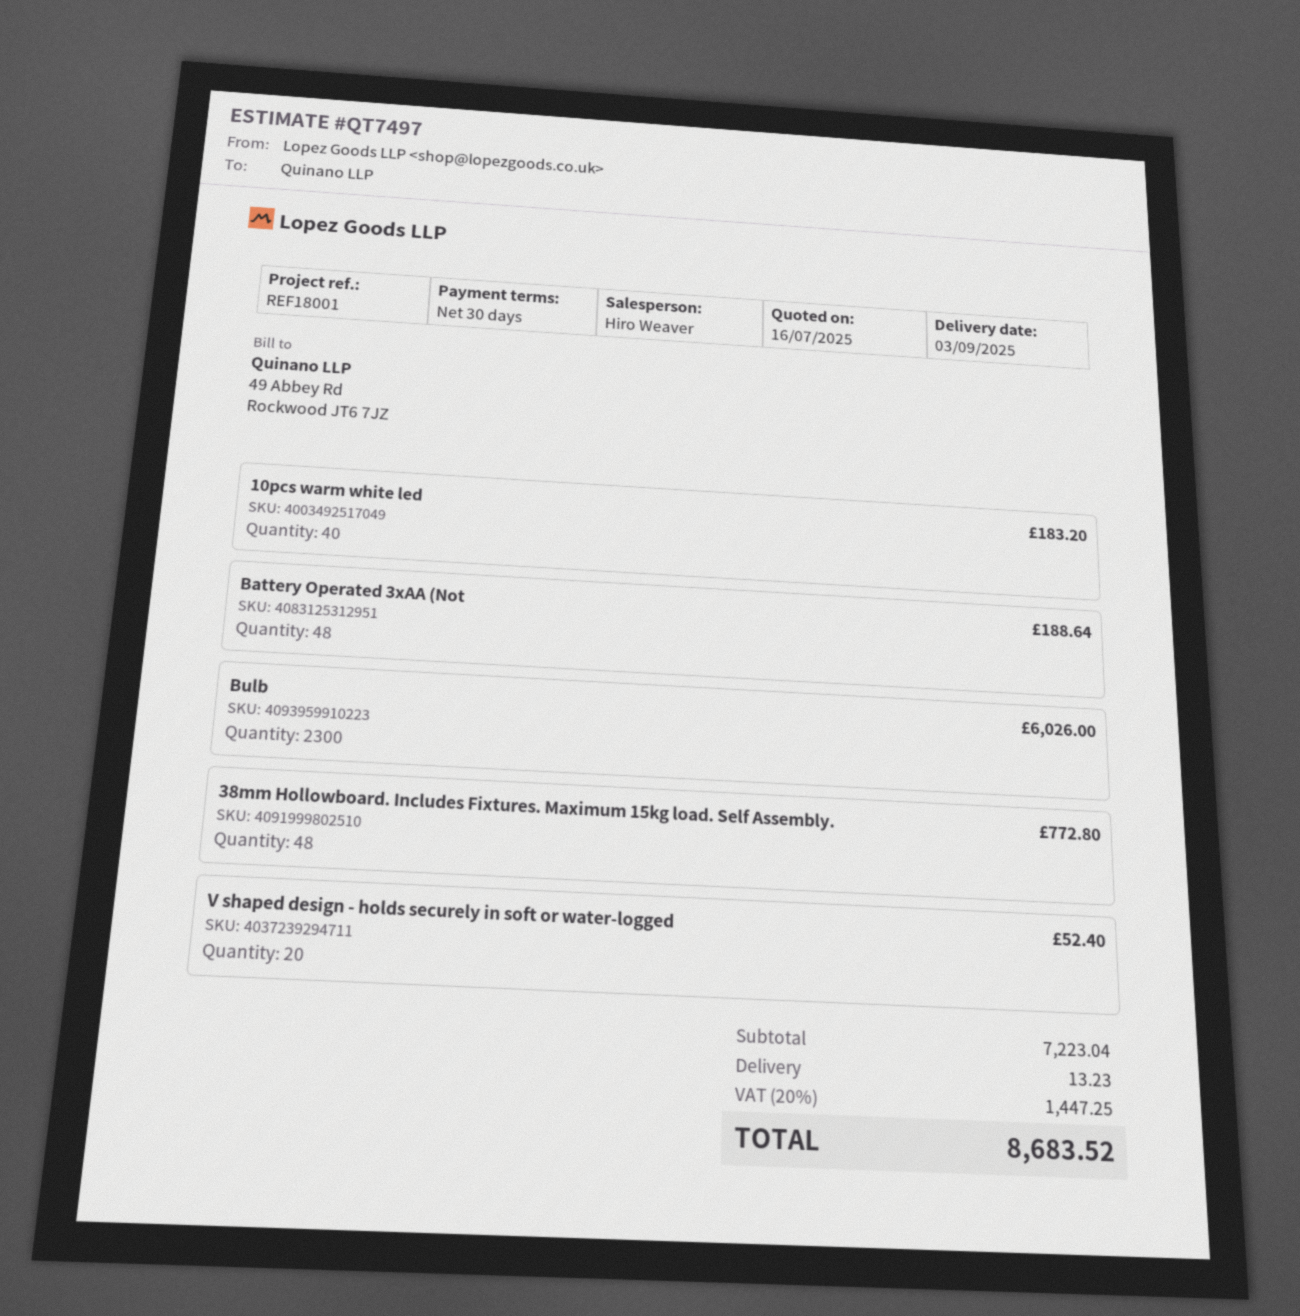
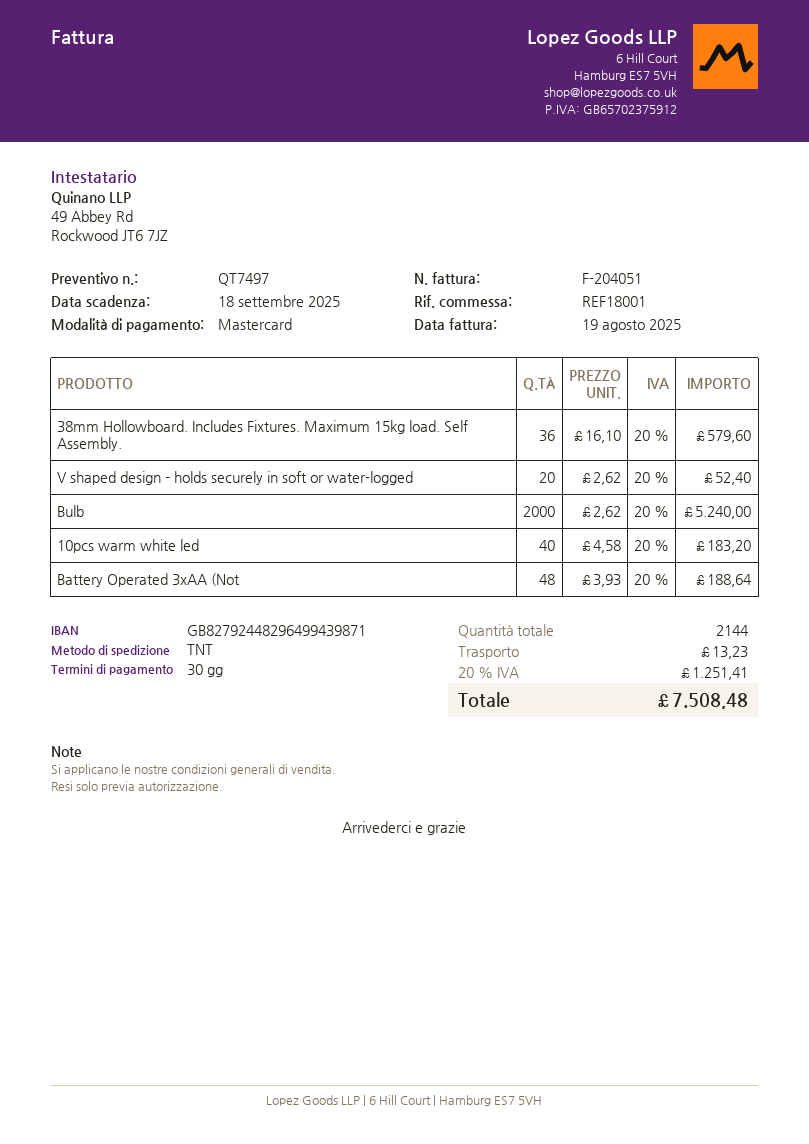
Bulb: 2300 for 6026.00 -> 2000 for 5240.00
38mm Hollowboard. Includes Fixtures. Maximum 15kg load. Self Assembly.: 48 for 772.80 -> 36 for 579.60
tax: 20% = 1447.25 -> 20% = 1251.41
total: 8683.52 -> 7508.48

